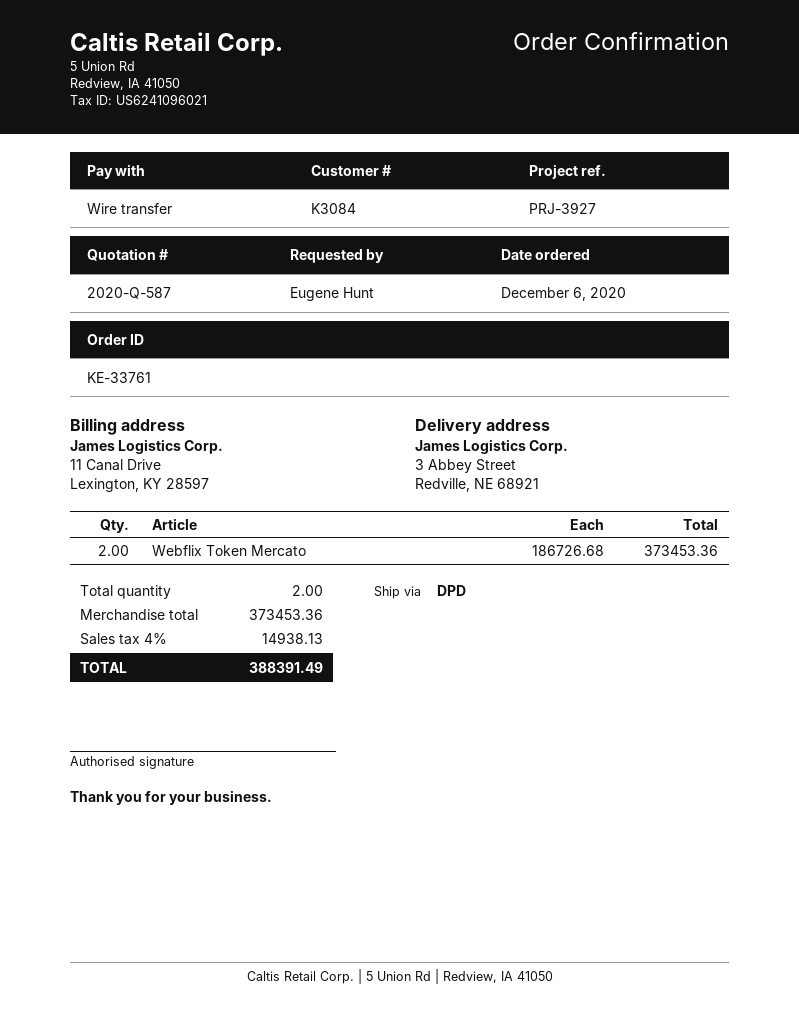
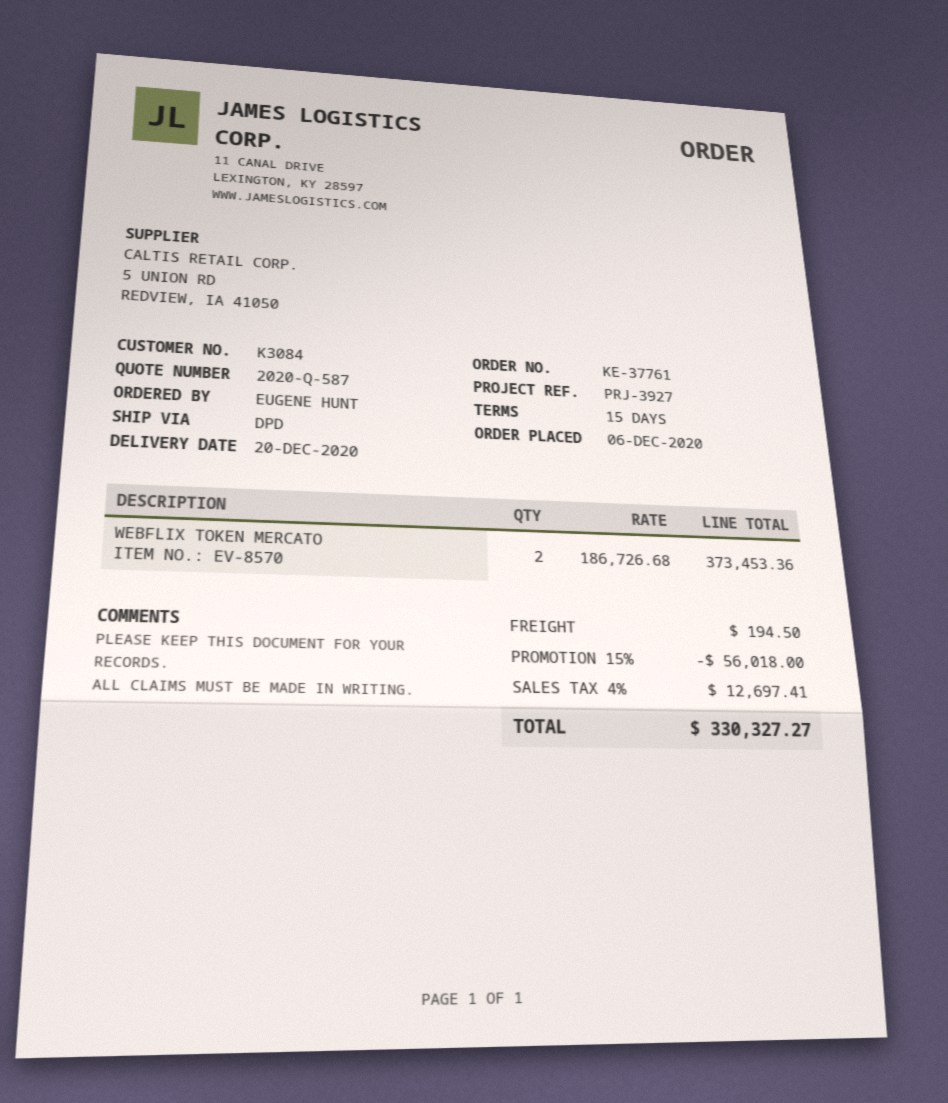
order number: KE-33761 -> KE-37761
discount: none -> 15% = 56018.00
shipping: none -> 194.50
tax: 4% = 14938.13 -> 4% = 12697.41
total: 388391.49 -> 330327.27

